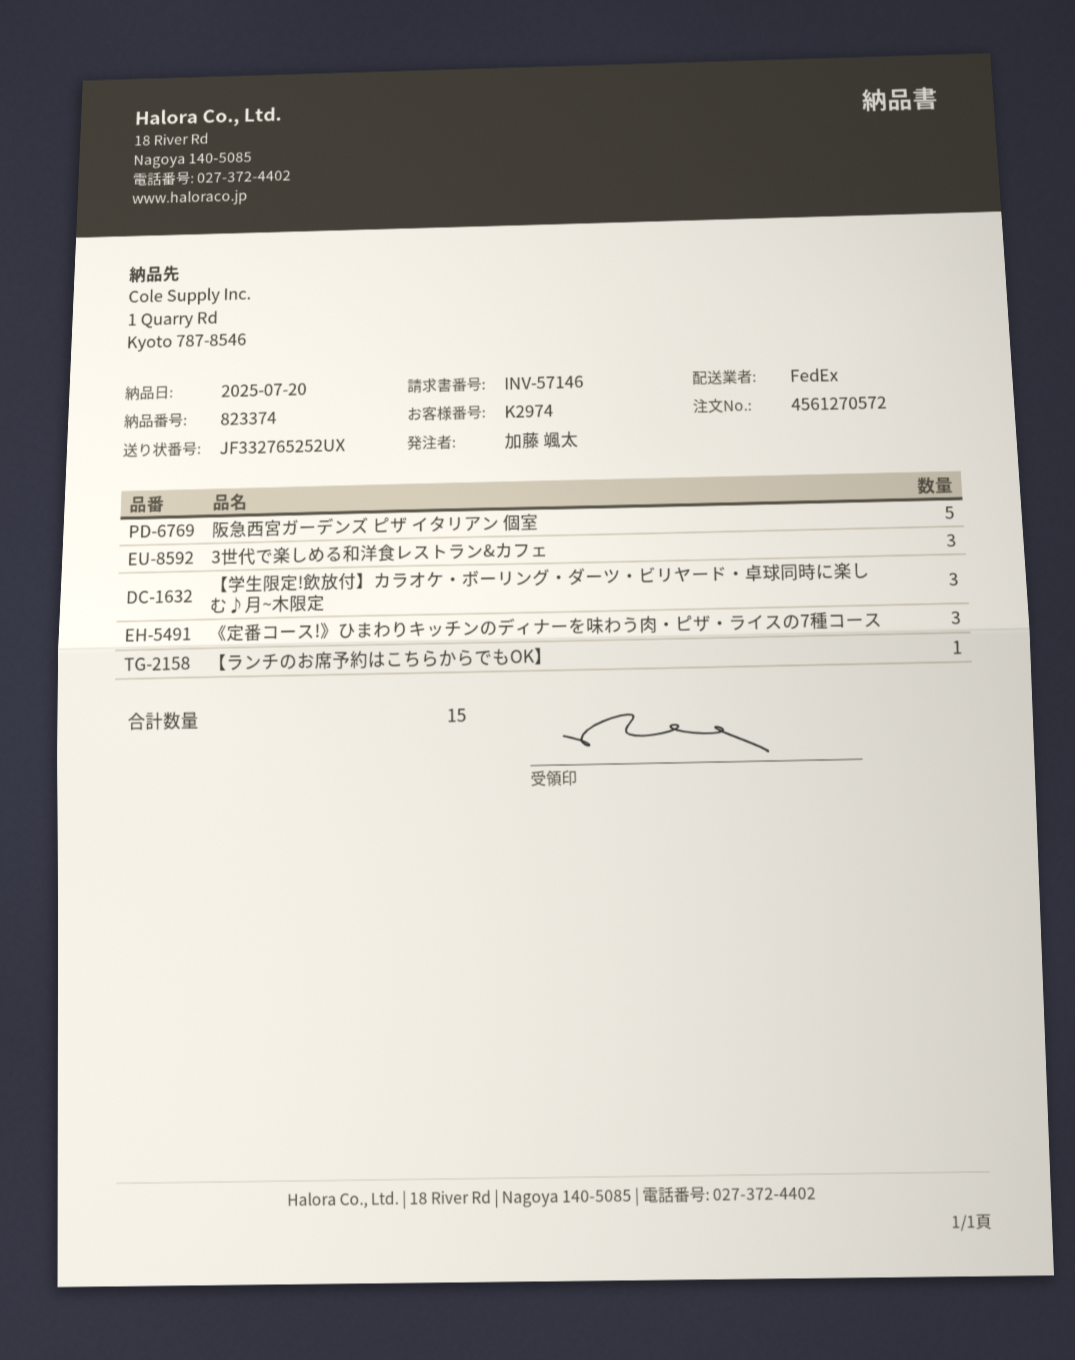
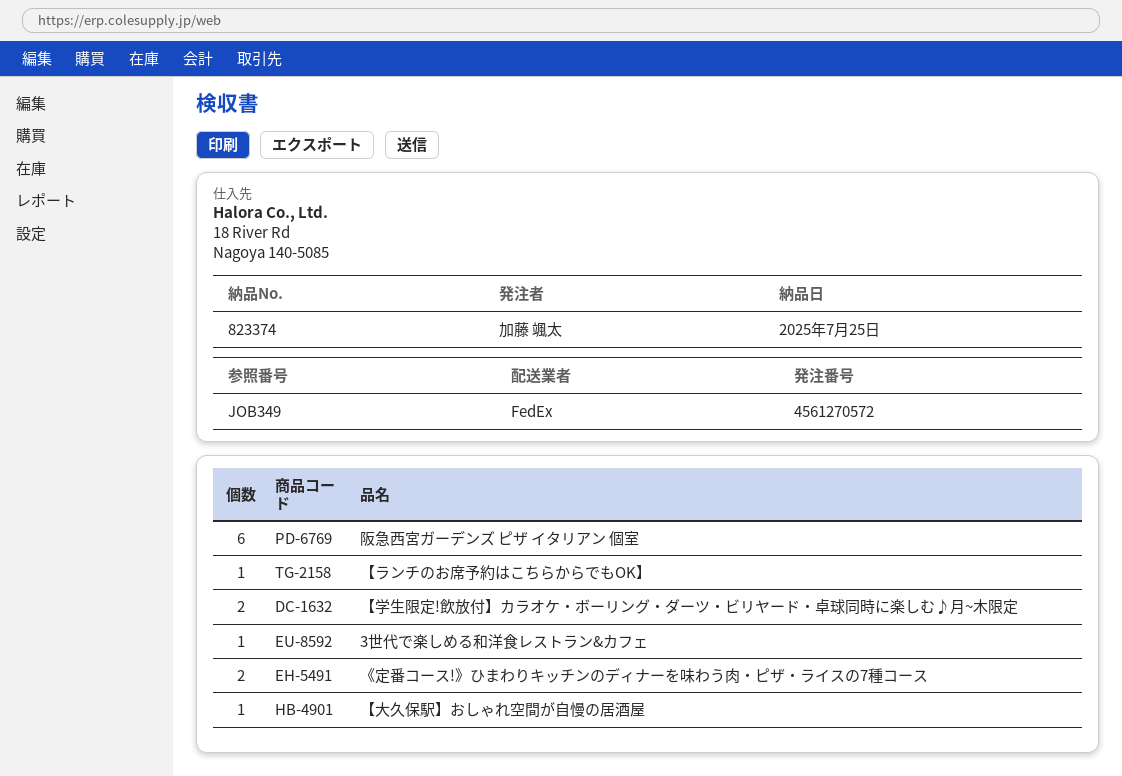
delivery date: 2025-07-20 -> 2025-07-25
阪急西宮ガーデンズ ピザ イタリアン 個室: 5 -> 6
3世代で楽しめる和洋食レストラン&カフェ: 3 -> 1
【学生限定!飲放付】カラオケ・ボーリング・ダーツ・ビリヤード・卓球同時に楽しむ♪月~木限定: 3 -> 2
《定番コース!》ひまわりキッチンのディナーを味わう肉・ピザ・ライスの7種コース: 3 -> 2
【大久保駅】おしゃれ空間が自慢の居酒屋: none -> 1

